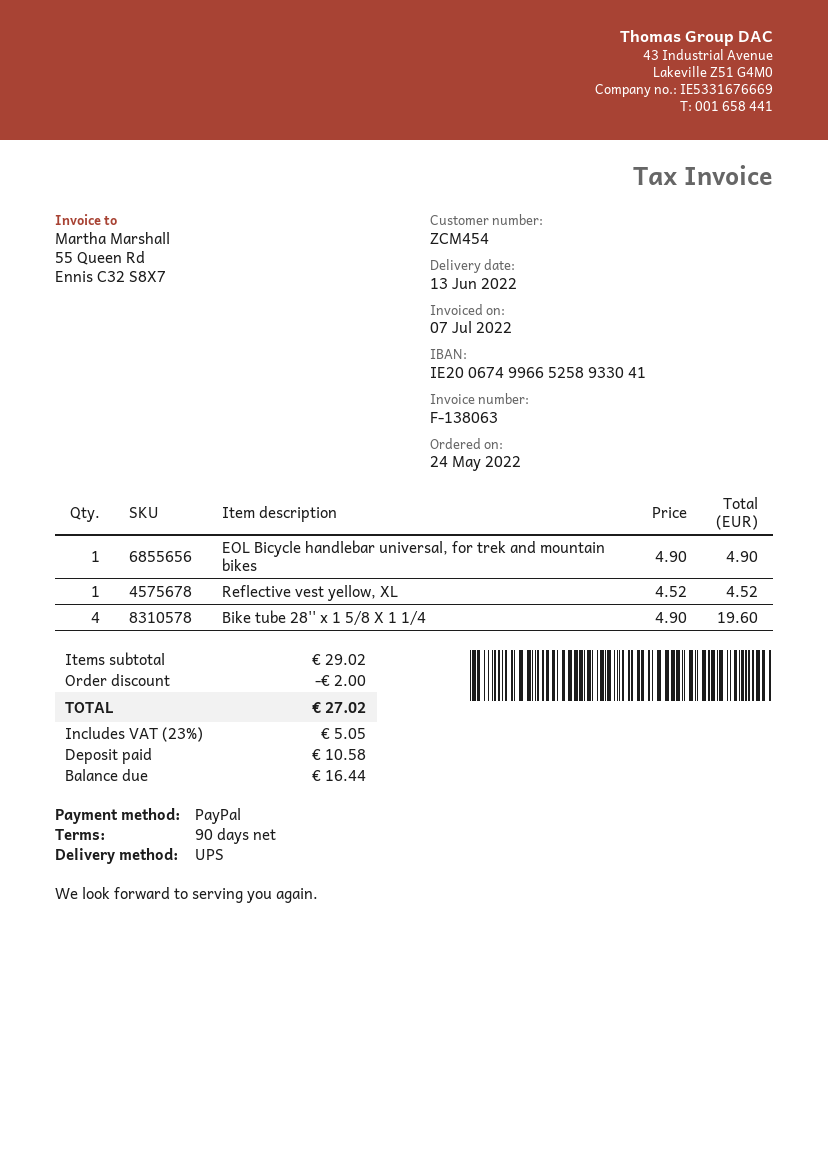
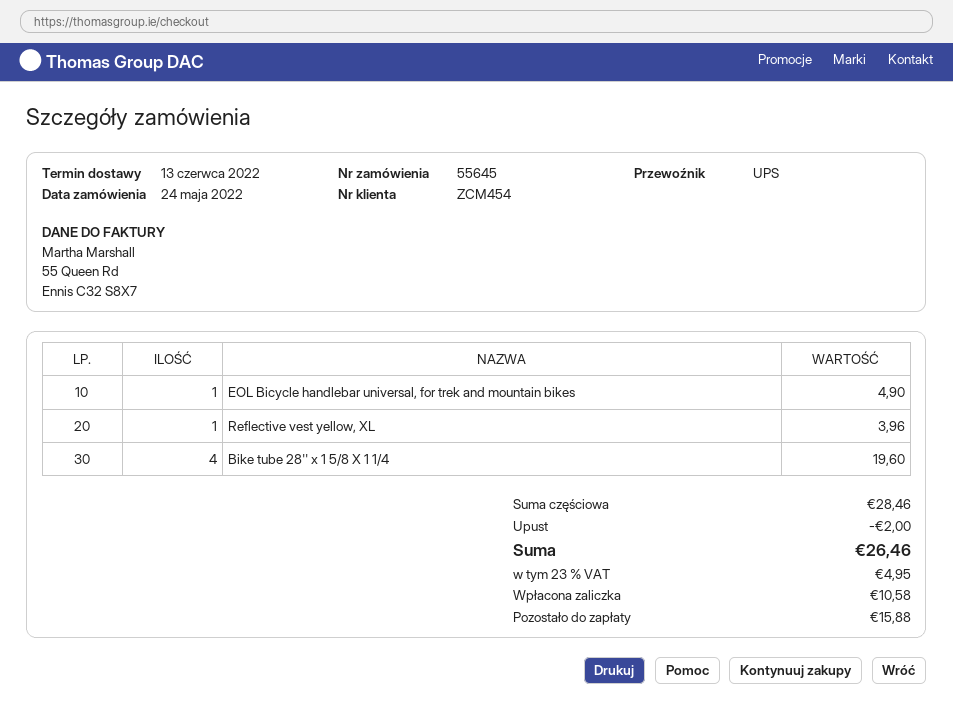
Reflective vest yellow, XL: 1 for 4.52 -> 1 for 3.96
subtotal: 29.02 -> 28.46
tax: 23% = 5.05 -> 23% = 4.95
total: 27.02 -> 26.46
balance: 16.44 -> 15.88

